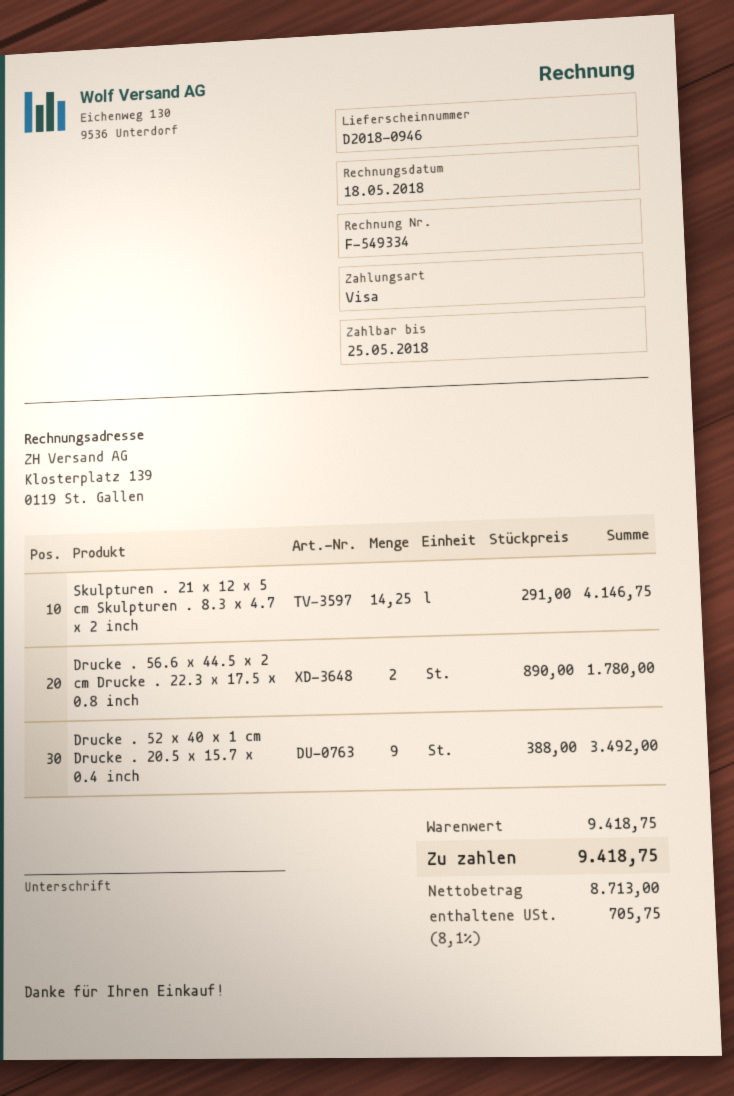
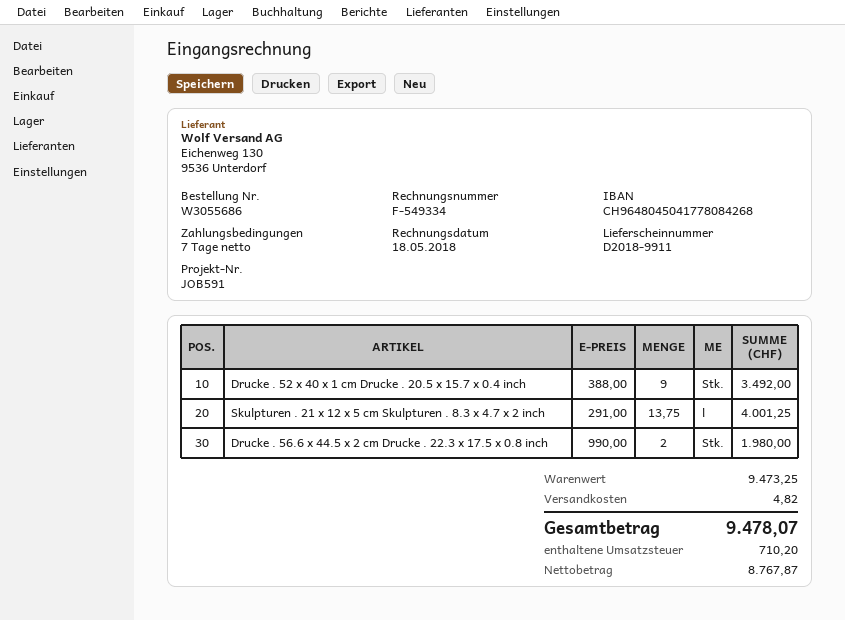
delivery note number: D2018-0946 -> D2018-9911
Skulpturen . 21 x 12 x 5 cm Skulpturen . 8.3 x 4.7 x 2 inch: 14.25 x 291.00 = 4146.75 -> 13.75 x 291.00 = 4001.25
Drucke . 56.6 x 44.5 x 2 cm Drucke . 22.3 x 17.5 x 0.8 inch: 2 x 890.00 = 1780.00 -> 2 x 990.00 = 1980.00
subtotal: 9418.75 -> 9473.25
shipping: none -> 4.82
net: 8713.00 -> 8767.87
tax: 705.75 -> 710.20
total: 9418.75 -> 9478.07

